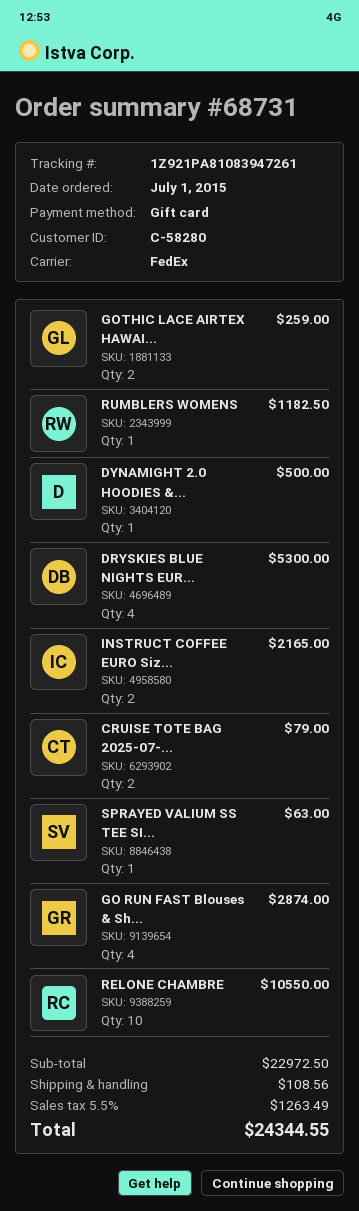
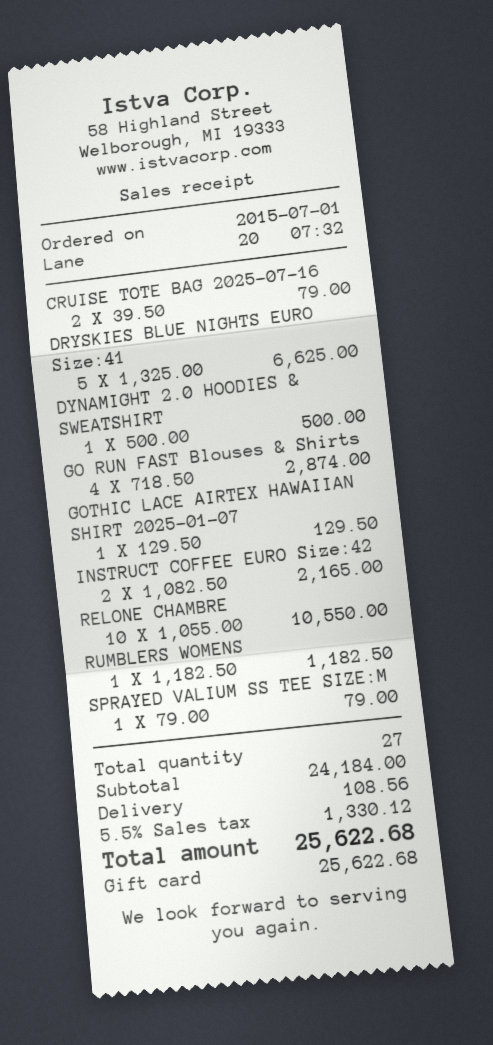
GOTHIC LACE AIRTEX HAWAI...: 2 for 259.00 -> 1 for 129.50
DRYSKIES BLUE NIGHTS EUR...: 4 for 5300.00 -> 5 for 6625.00
SPRAYED VALIUM SS TEE SI...: 1 for 63.00 -> 1 for 79.00
subtotal: 22972.50 -> 24184.00
tax: 5.5% = 1263.49 -> 5.5% = 1330.12
total: 24344.55 -> 25622.68

